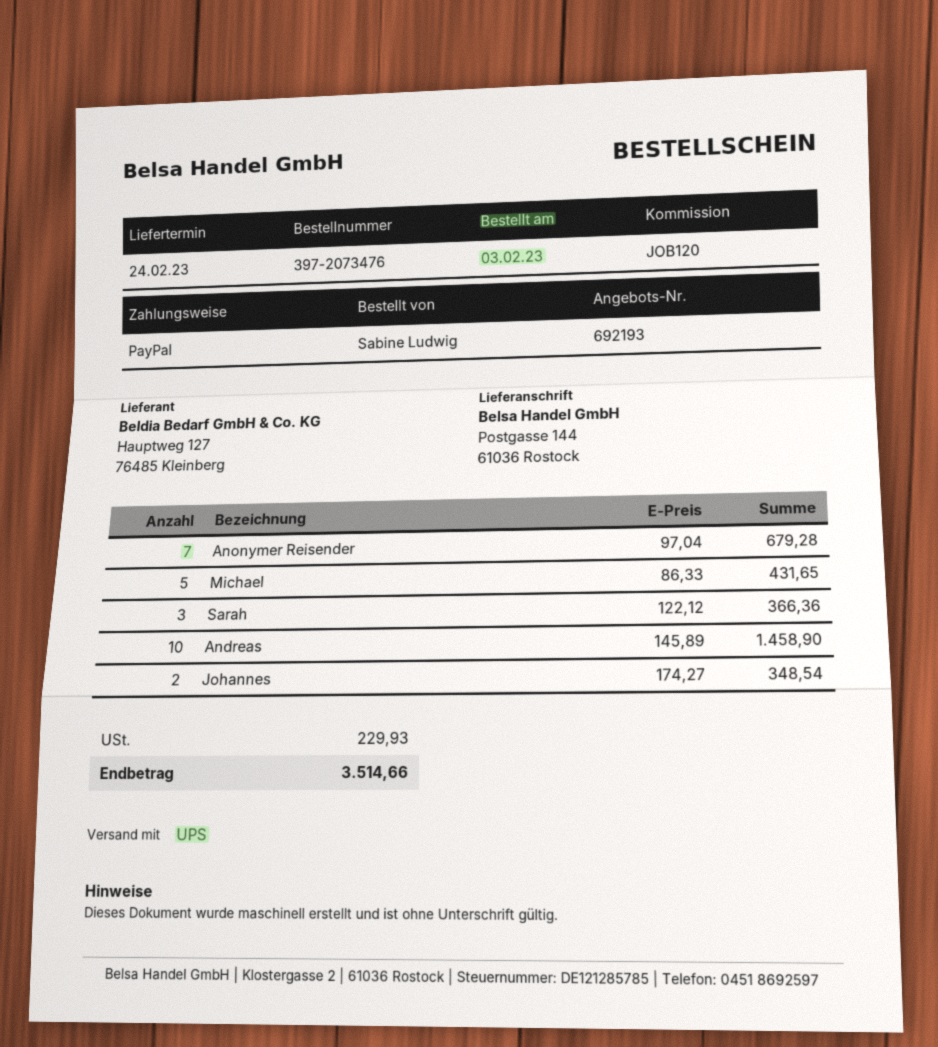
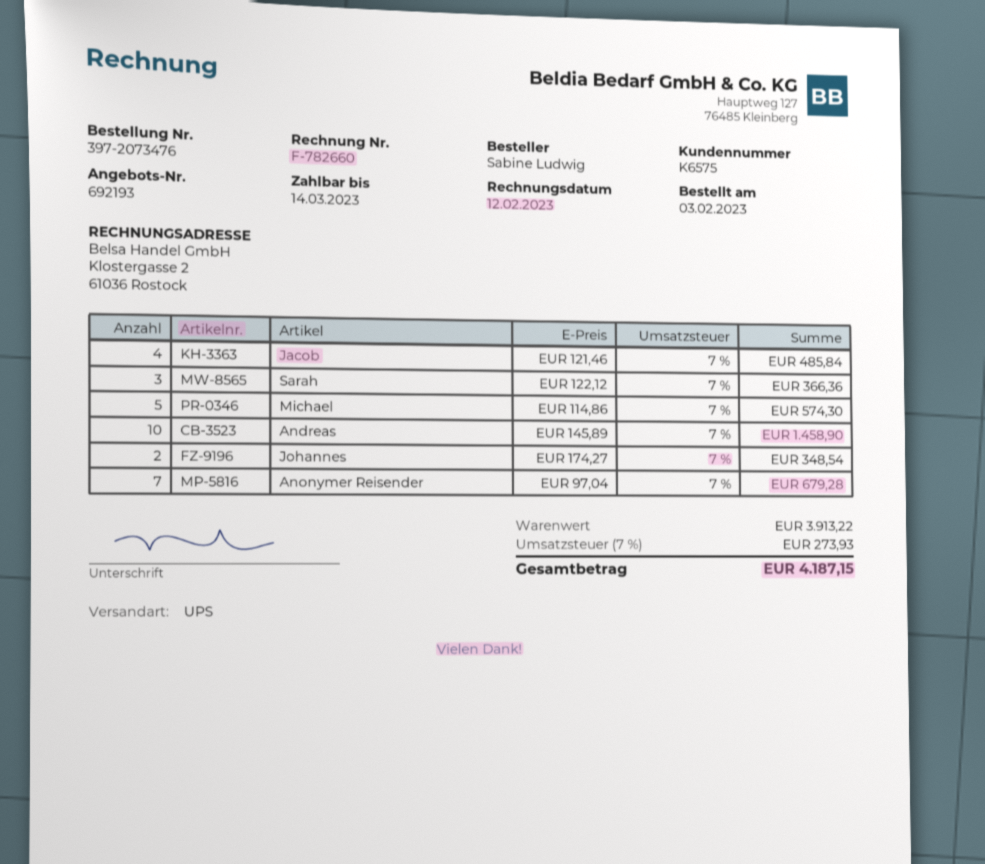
Michael: 5 x 86.33 = 431.65 -> 5 x 114.86 = 574.30
Jacob: none -> 4 x 121.46 = 485.84
tax: 229.93 -> 273.93
total: 3514.66 -> 4187.15

